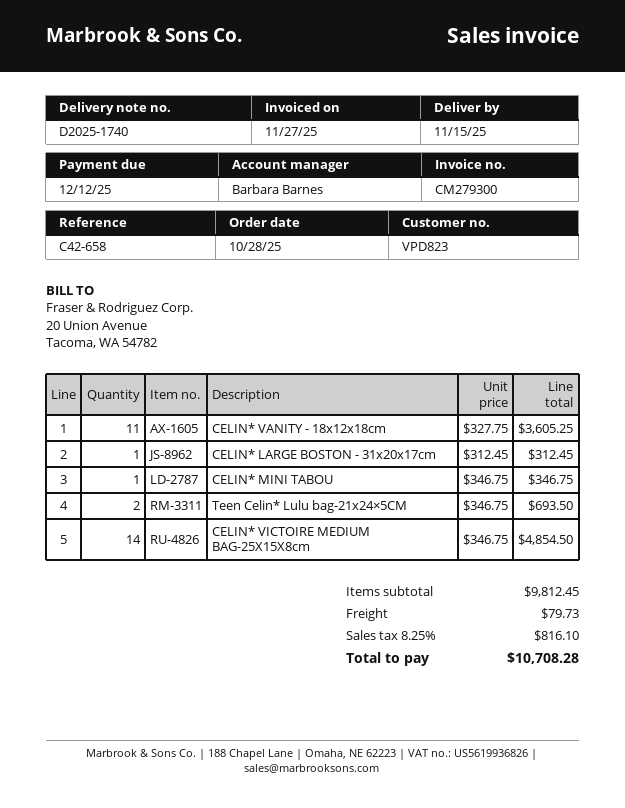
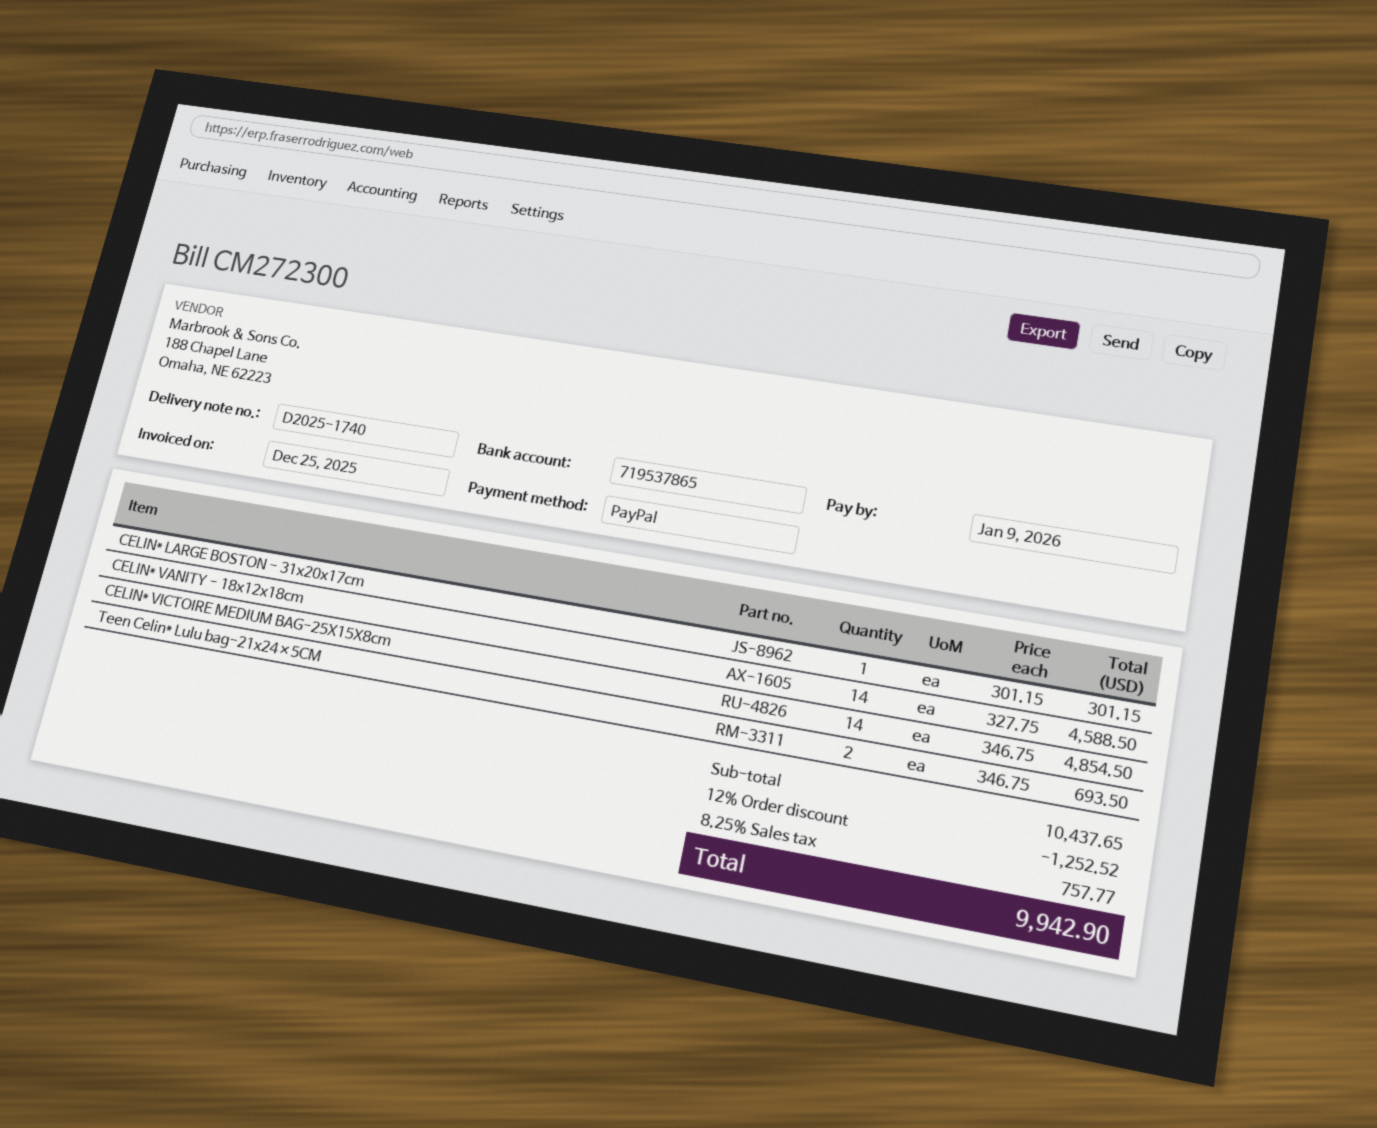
invoice number: CM279300 -> CM272300
invoice date: 2025-11-27 -> 2025-12-25
due date: 2025-12-12 -> 2026-01-09
CELIN* VANITY - 18x12x18cm: 11 x 327.75 = 3605.25 -> 14 x 327.75 = 4588.50
CELIN* LARGE BOSTON - 31x20x17cm: 1 x 312.45 = 312.45 -> 1 x 301.15 = 301.15
CELIN* MINI TABOU: 1 x 346.75 = 346.75 -> none
subtotal: 9812.45 -> 10437.65
discount: none -> 12% = 1252.52
shipping: 79.73 -> none
tax: 8.25% = 816.10 -> 8.25% = 757.77
total: 10708.28 -> 9942.90

